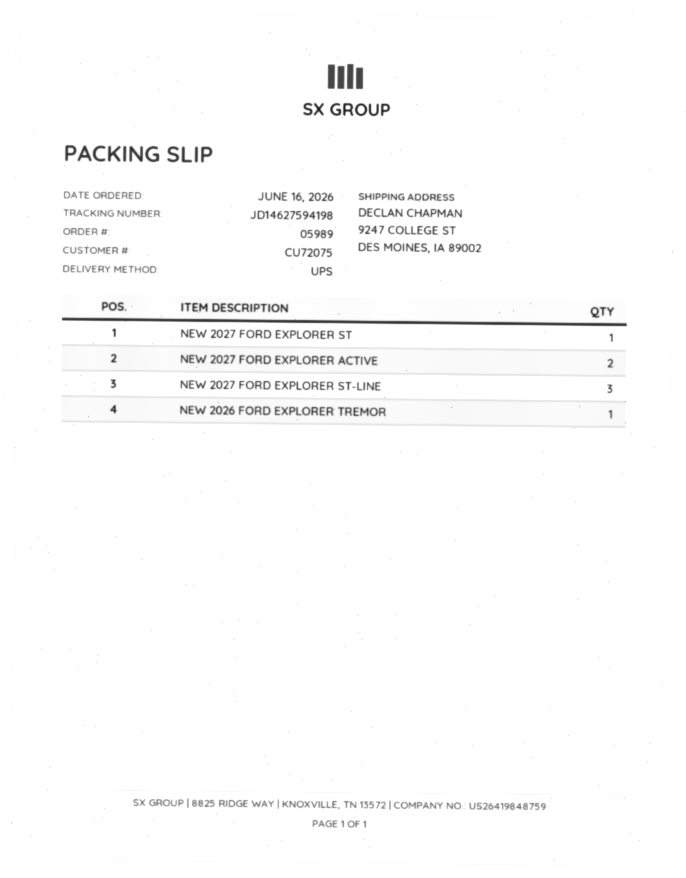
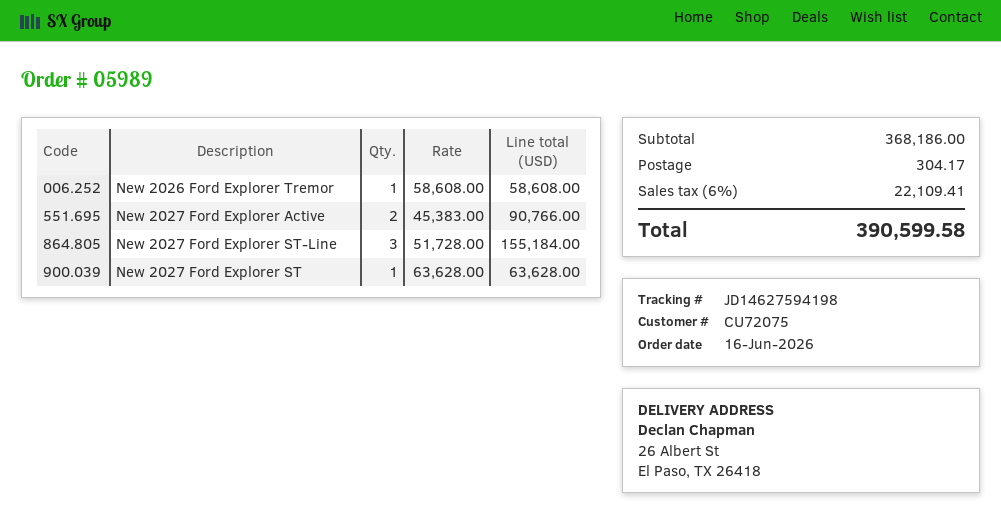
ship to: 9247 COLLEGE ST, DES MOINES, IA 89002 -> 26 Albert St, El Paso, TX 26418

